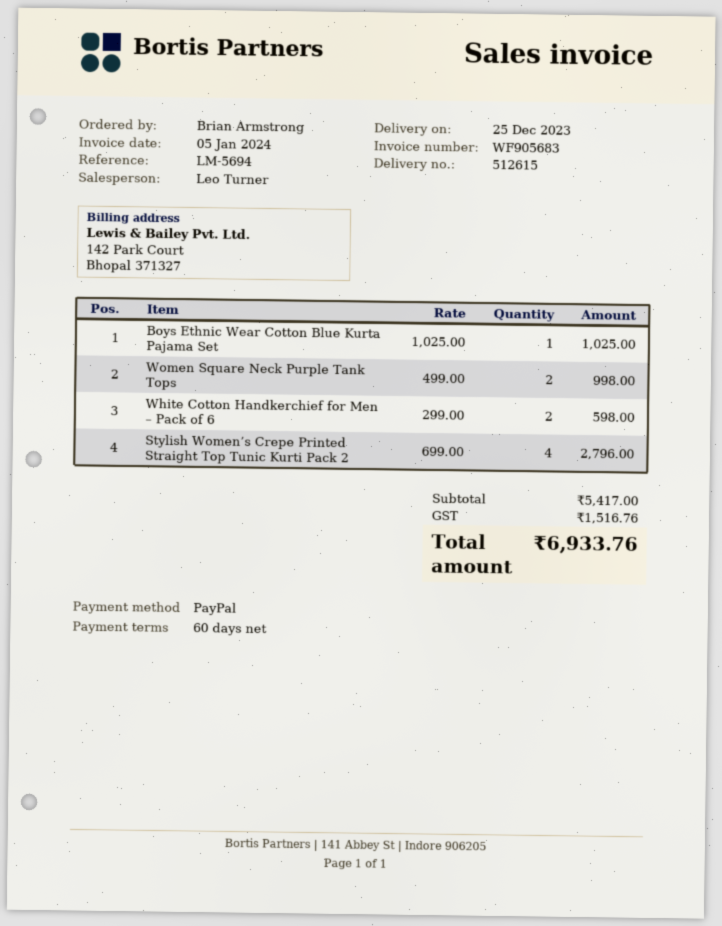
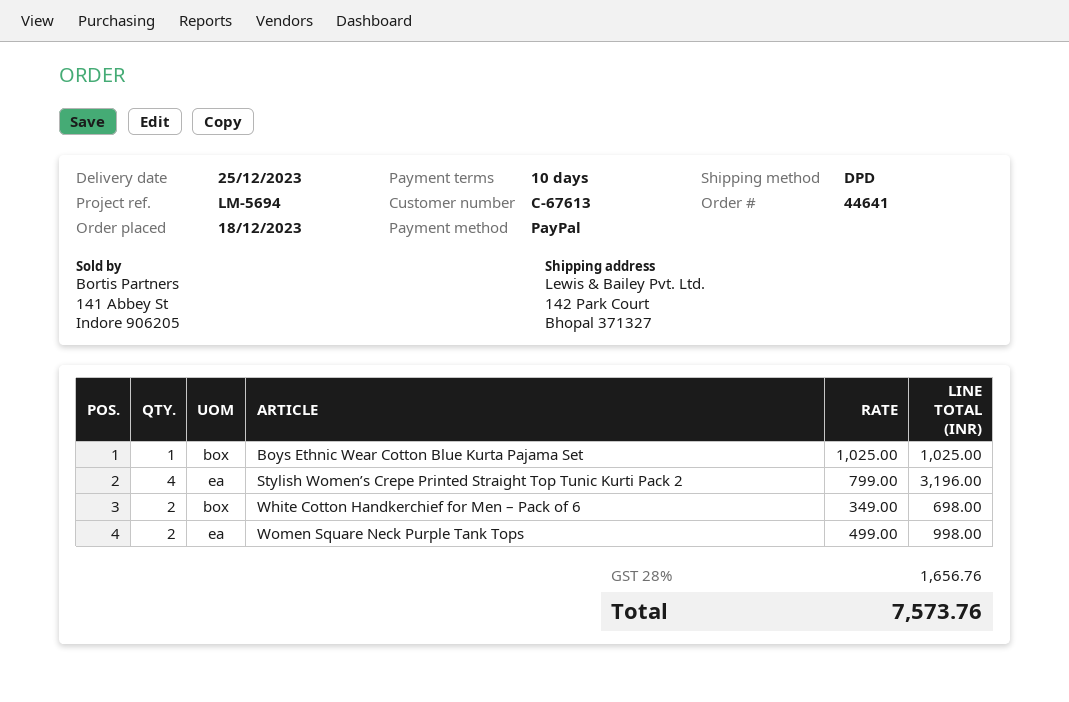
payment terms: 60 days -> 10 days
White Cotton Handkerchief for Men – Pack of 6: 2 x 299.00 = 598.00 -> 2 x 349.00 = 698.00
Stylish Women’s Crepe Printed Straight Top Tunic Kurti Pack 2: 4 x 699.00 = 2796.00 -> 4 x 799.00 = 3196.00
tax: 1516.76 -> 1656.76
total: 6933.76 -> 7573.76

